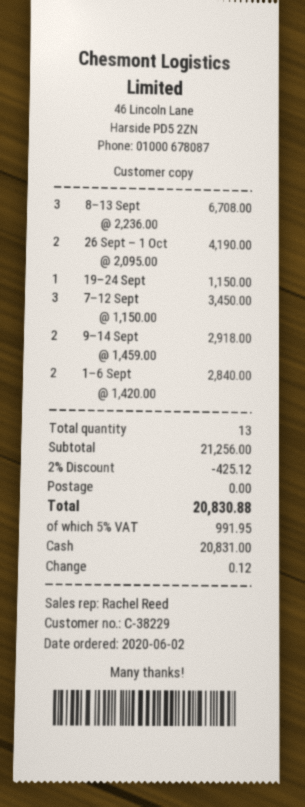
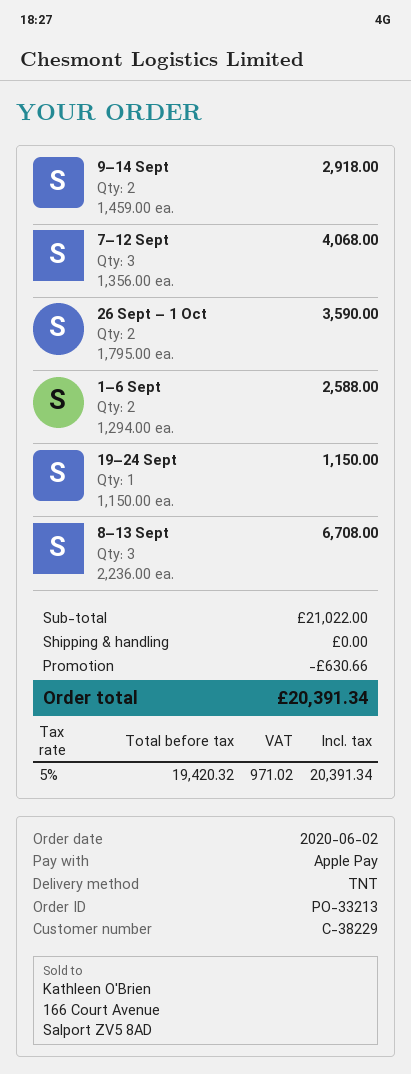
payment method: cash -> Apple Pay
26 Sept – 1 Oct: 2 x 2095.00 = 4190.00 -> 2 x 1795.00 = 3590.00
7–12 Sept: 3 x 1150.00 = 3450.00 -> 3 x 1356.00 = 4068.00
1–6 Sept: 2 x 1420.00 = 2840.00 -> 2 x 1294.00 = 2588.00
subtotal: 21256.00 -> 21022.00
discount: 425.12 -> 630.66
tax: 5% = 991.95 -> 5% = 971.02
total: 20830.88 -> 20391.34

